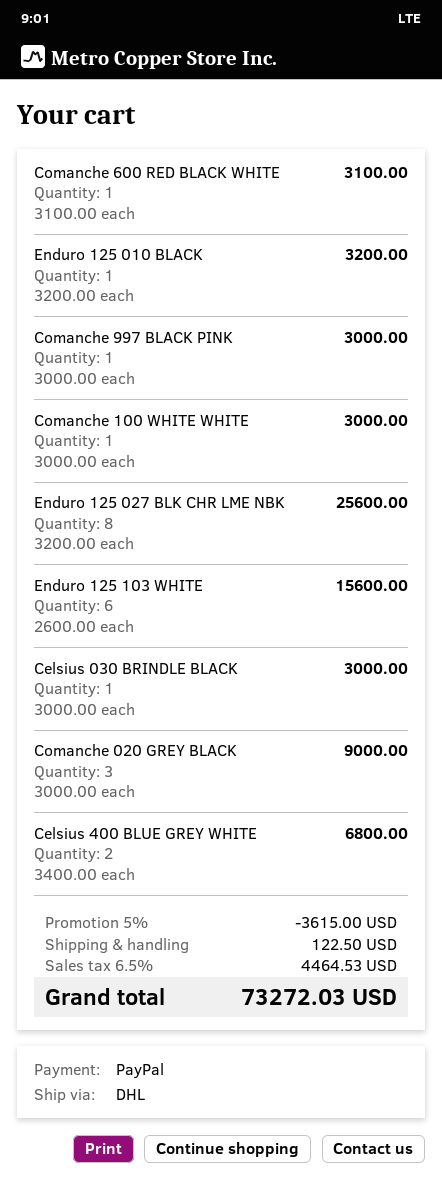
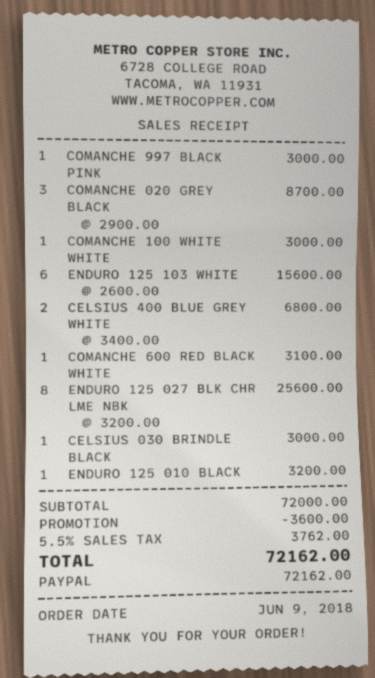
Comanche 020 GREY BLACK: 3 x 3000.00 = 9000.00 -> 3 x 2900.00 = 8700.00
discount: 3615.00 -> 3600.00
shipping: 122.50 -> none
tax: 6.5% = 4464.53 -> 5.5% = 3762.00
total: 73272.03 -> 72162.00

